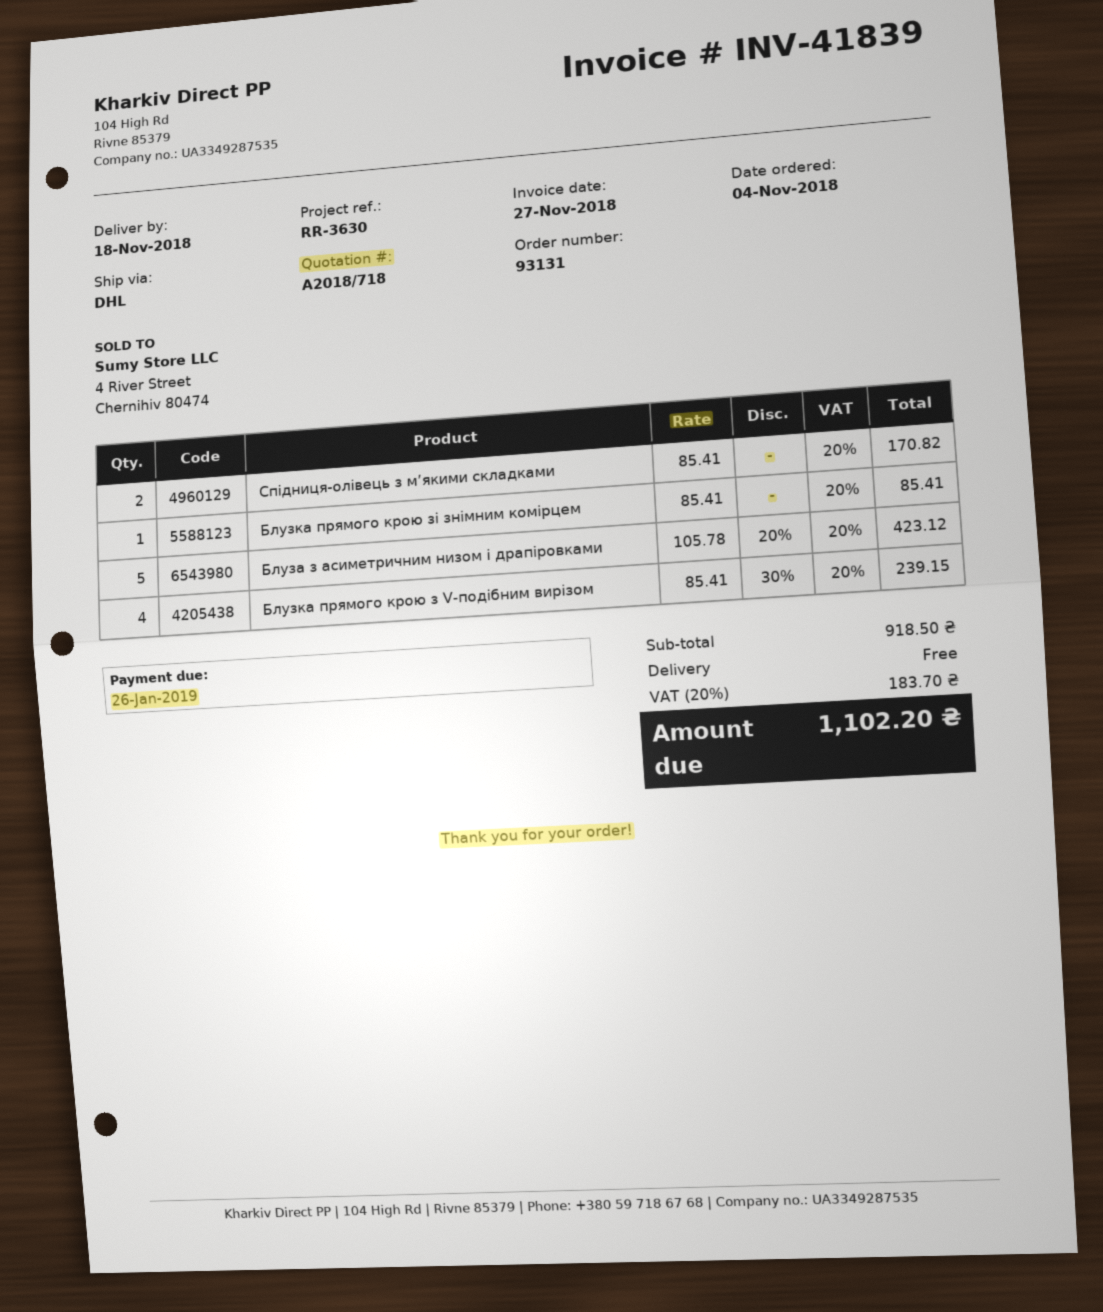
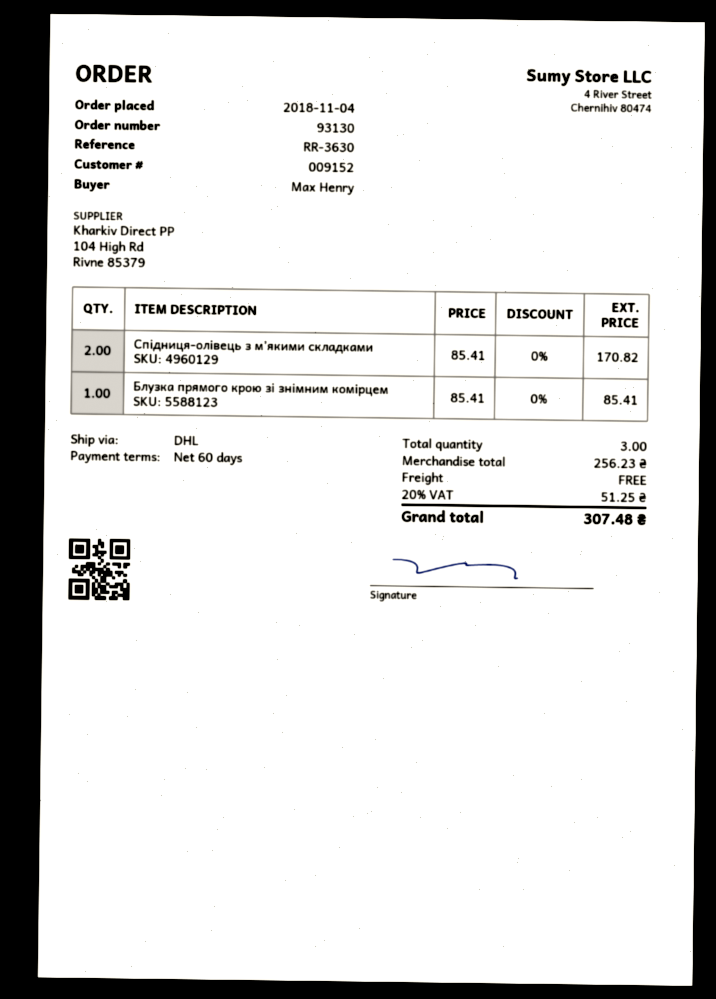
order number: 93131 -> 93130
Блуза з асиметричним низом і драпіровками: 5 x 105.78 - 20% = 423.12 -> none
Блузка прямого крою з V-подібним вирізом: 4 x 85.41 - 30% = 239.15 -> none
subtotal: 918.50 -> 256.23
tax: 20% = 183.70 -> 20% = 51.25
total: 1102.20 -> 307.48

